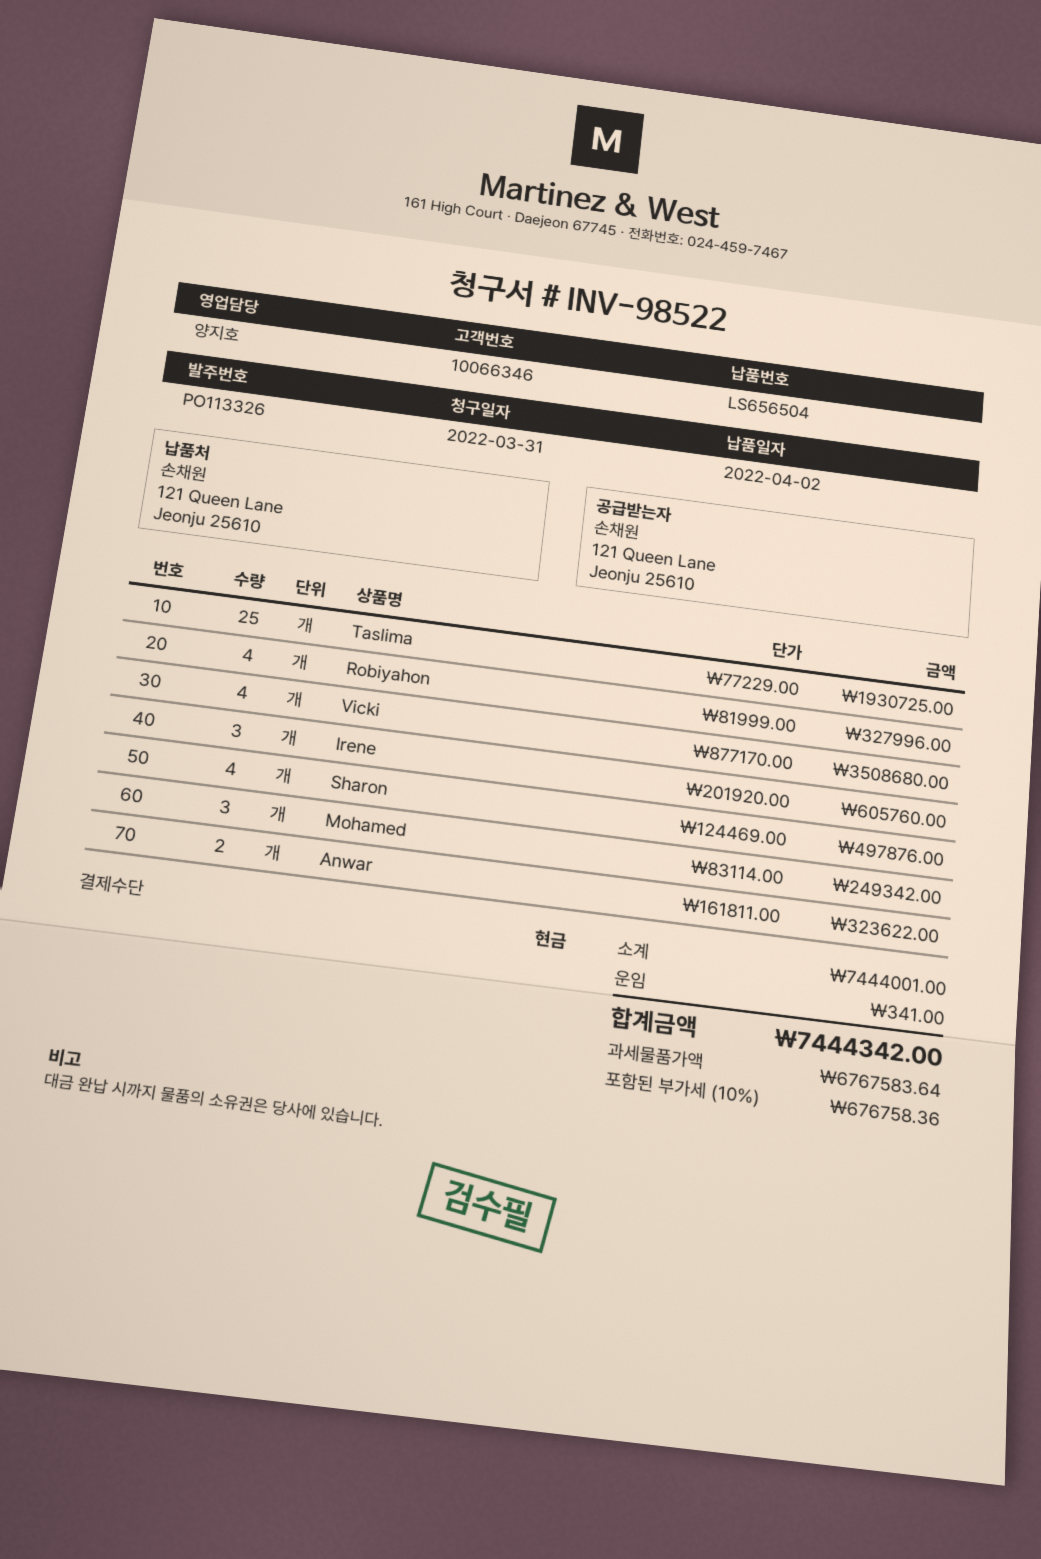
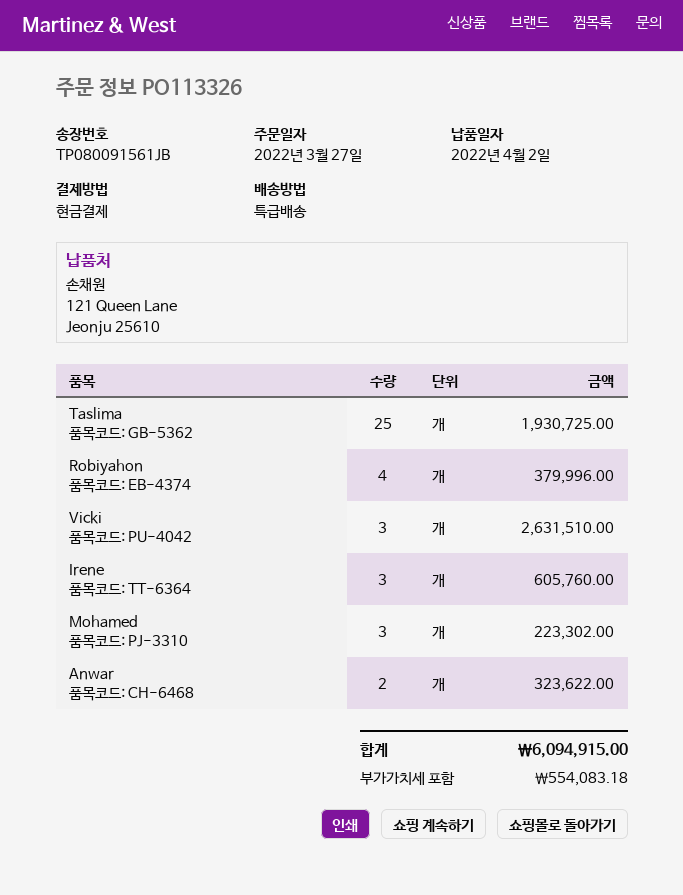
Robiyahon: 4 for 327996.00 -> 4 for 379996.00
Vicki: 4 for 3508680.00 -> 3 for 2631510.00
Sharon: 4 for 497876.00 -> none
Mohamed: 3 for 249342.00 -> 3 for 223302.00
shipping: 341.00 -> none
tax: 676758.36 -> 554083.18
total: 7444342.00 -> 6094915.00

